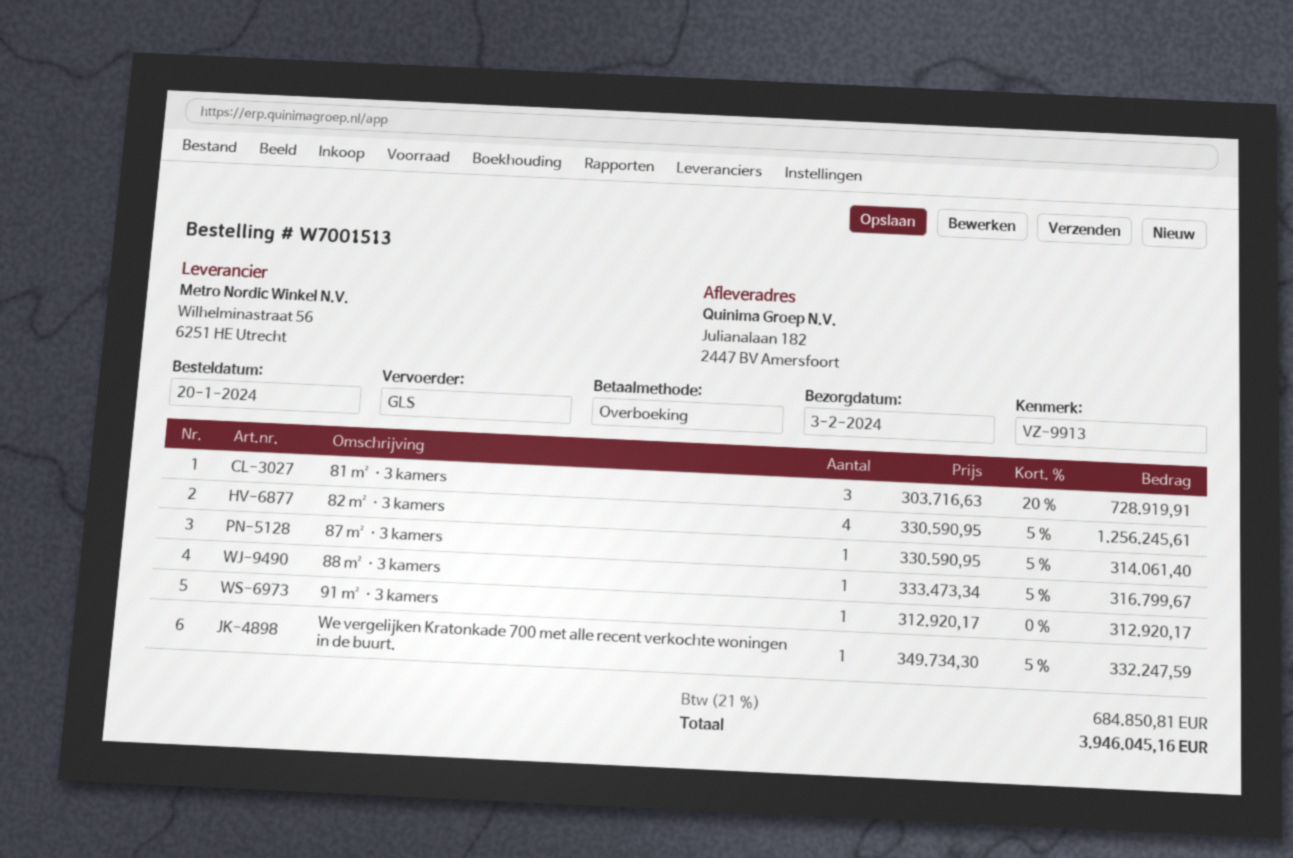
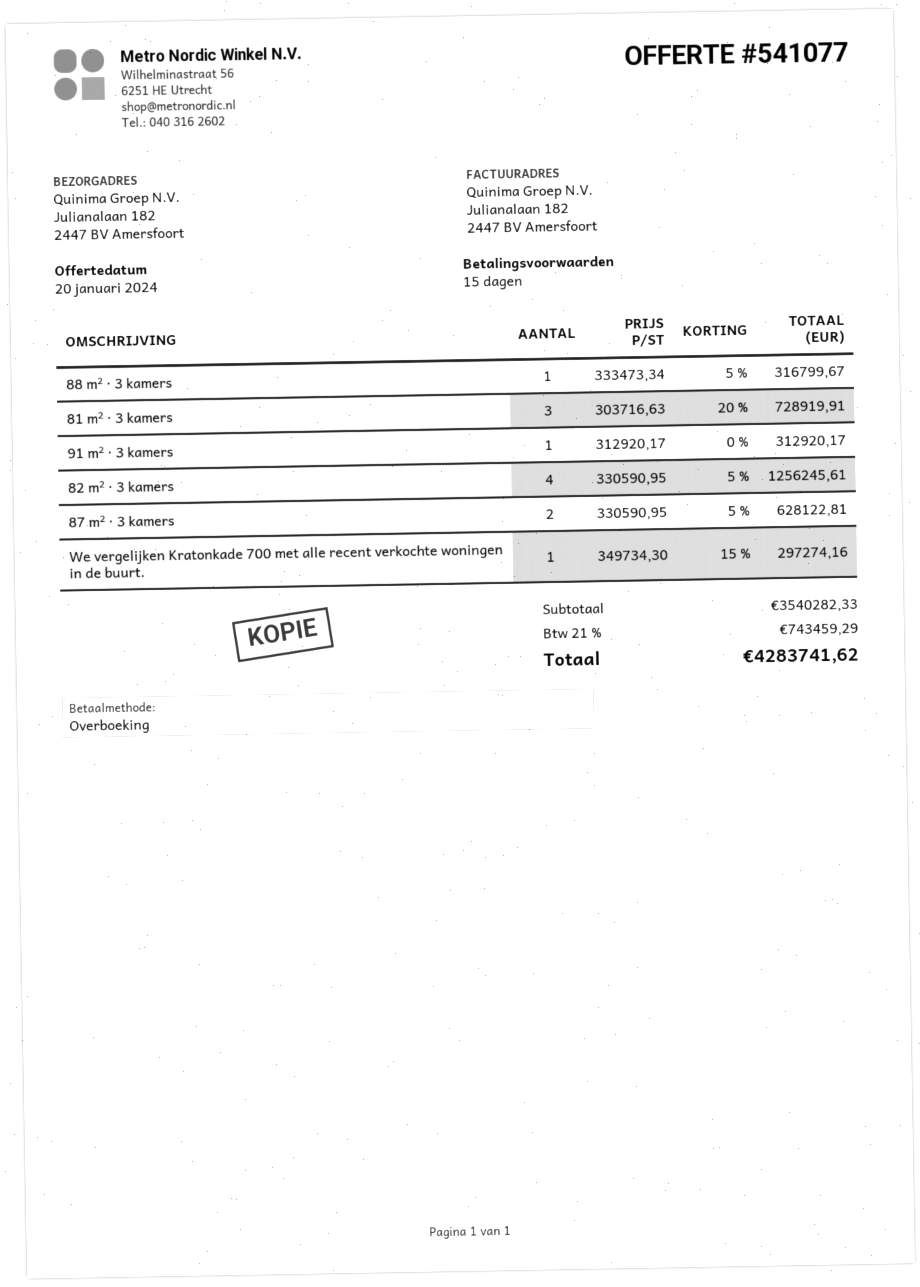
87 m² · 3 kamers: 1 x 330590.95 - 5% = 314061.40 -> 2 x 330590.95 - 5% = 628122.81
We vergelijken Kratonkade 700 met alle recent verkochte woningen in de buurt.: 1 x 349734.30 - 5% = 332247.59 -> 1 x 349734.30 - 15% = 297274.16
tax: 21% = 684850.81 -> 21% = 743459.29
total: 3946045.16 -> 4283741.62

